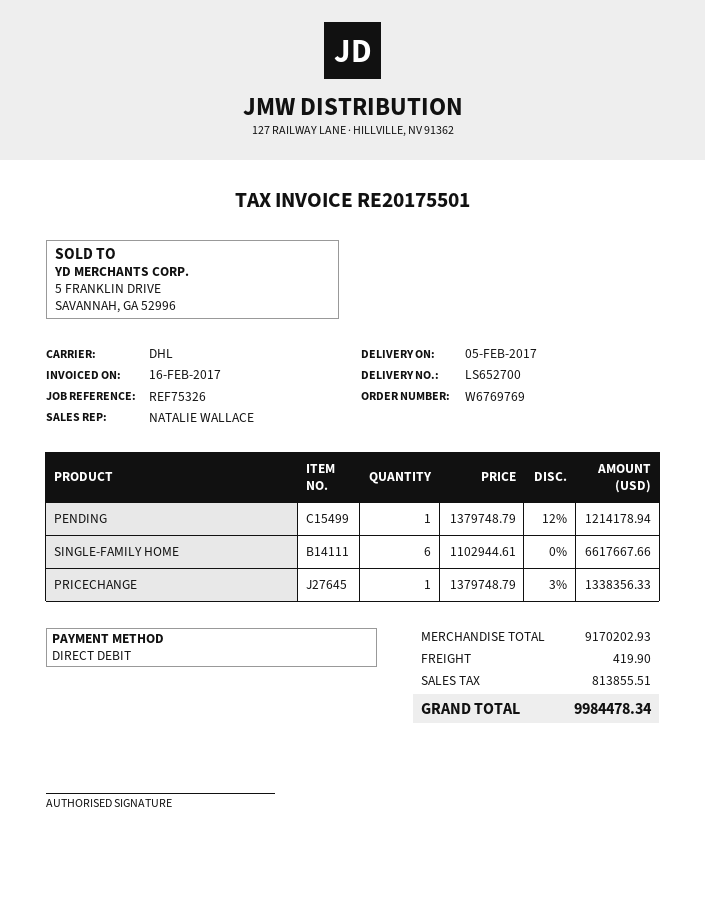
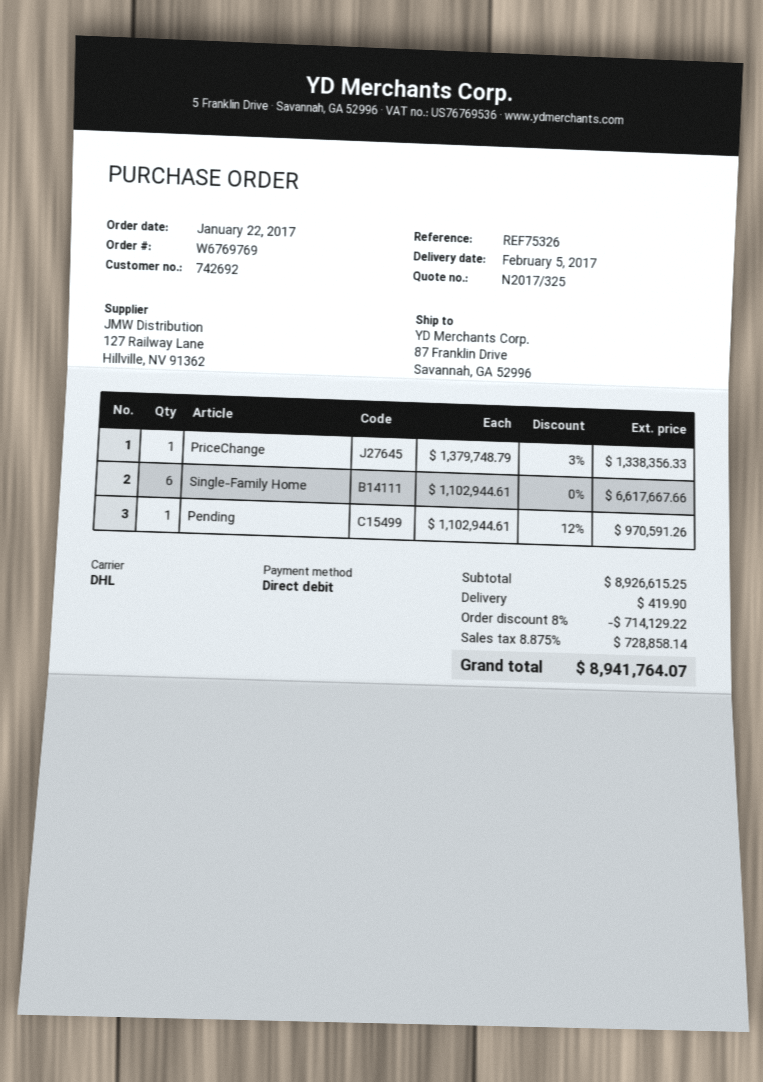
PENDING: 1 x 1379748.79 - 12% = 1214178.94 -> 1 x 1102944.61 - 12% = 970591.26
subtotal: 9170202.93 -> 8926615.25
discount: none -> 8% = 714129.22
tax: 813855.51 -> 728858.14
total: 9984478.34 -> 8941764.07

